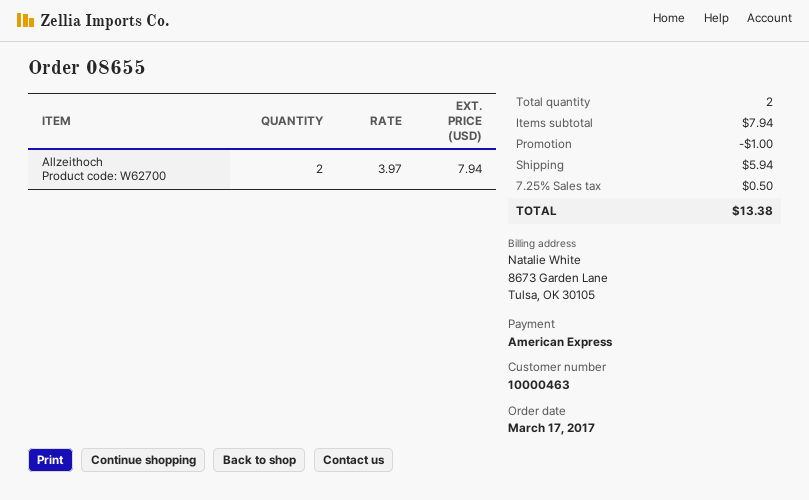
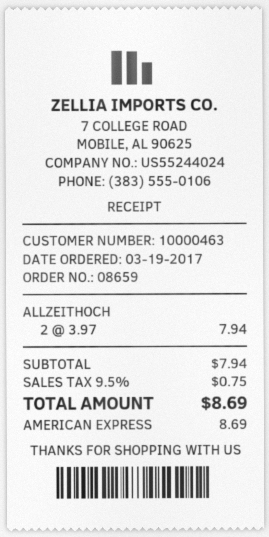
order number: 08655 -> 08659
order date: 2017-03-17 -> 2017-03-19
discount: 1.00 -> none
shipping: 5.94 -> none
tax: 7.25% = 0.50 -> 9.5% = 0.75
total: 13.38 -> 8.69

